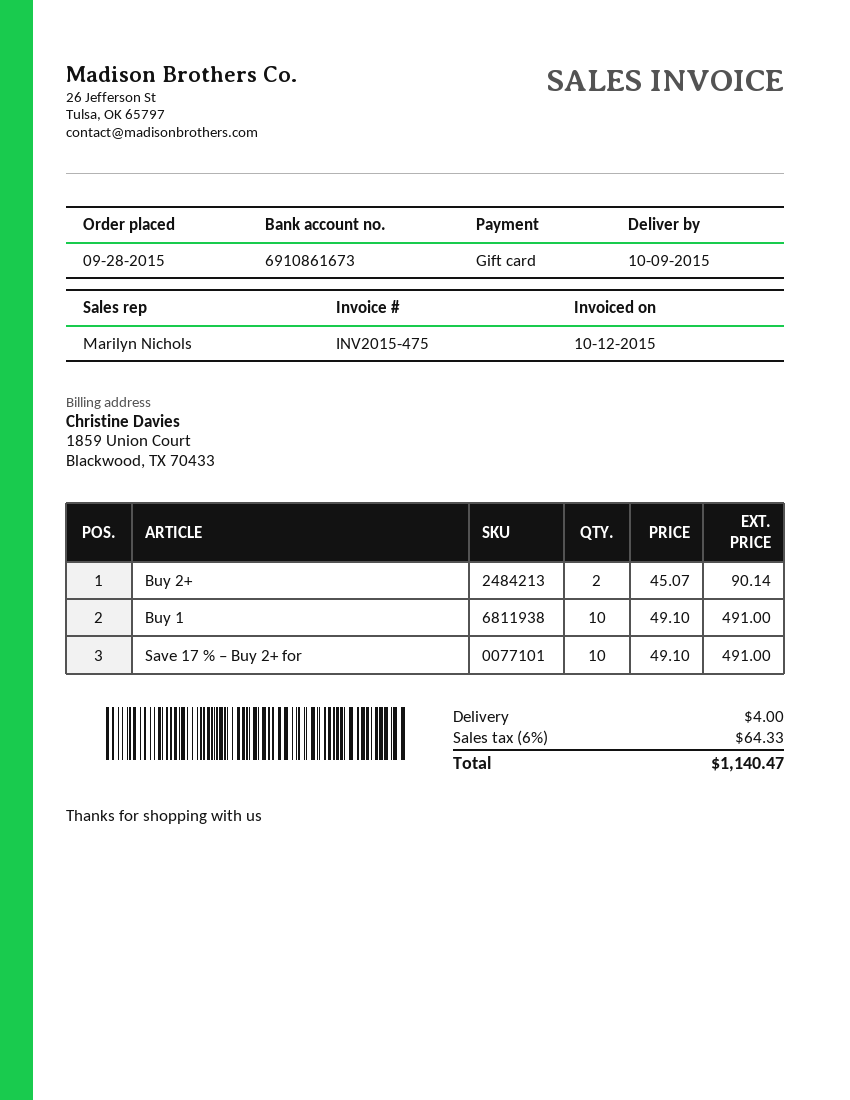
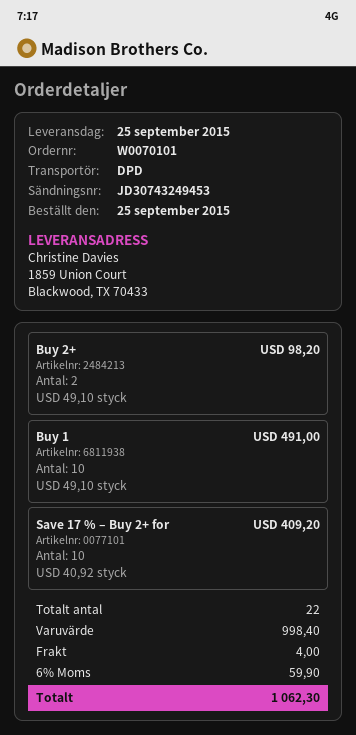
order date: 2015-09-28 -> 2015-09-25
delivery date: 2015-10-09 -> 2015-09-25
Buy 2+: 2 x 45.07 = 90.14 -> 2 x 49.10 = 98.20
Save 17 % – Buy 2+ for: 10 x 49.10 = 491.00 -> 10 x 40.92 = 409.20
tax: 6% = 64.33 -> 6% = 59.90
total: 1140.47 -> 1062.30

